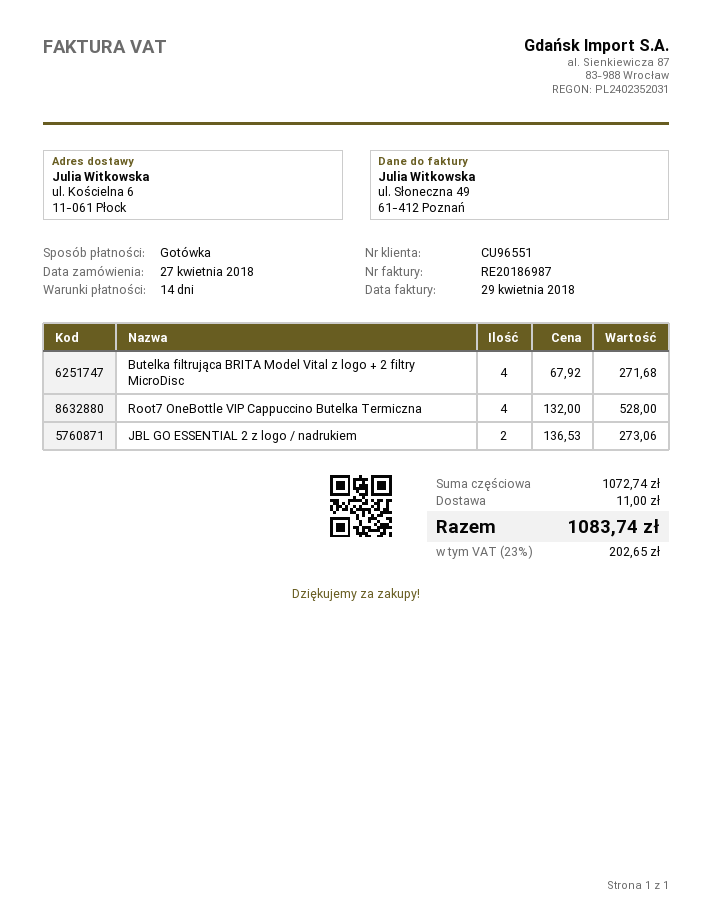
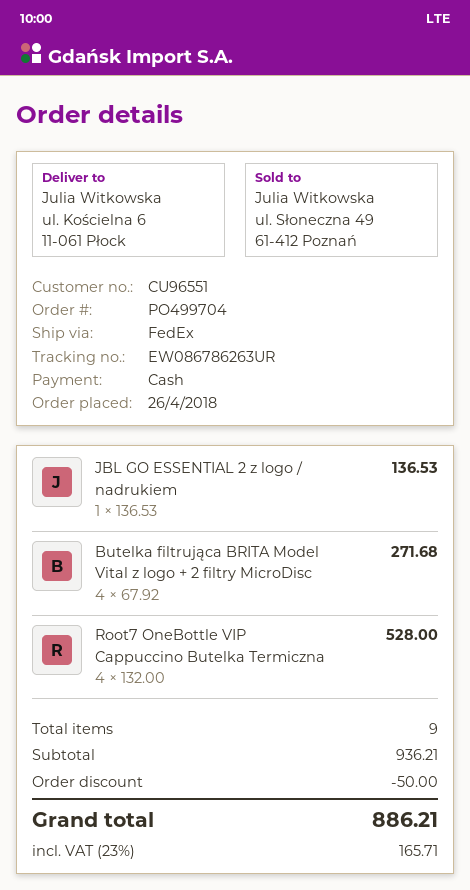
order date: 2018-04-27 -> 2018-04-26
JBL GO ESSENTIAL 2 z logo / nadrukiem: 2 x 136.53 = 273.06 -> 1 x 136.53 = 136.53
subtotal: 1072.74 -> 936.21
discount: none -> 50.00
shipping: 11.00 -> none
tax: 23% = 202.65 -> 23% = 165.71
total: 1083.74 -> 886.21

